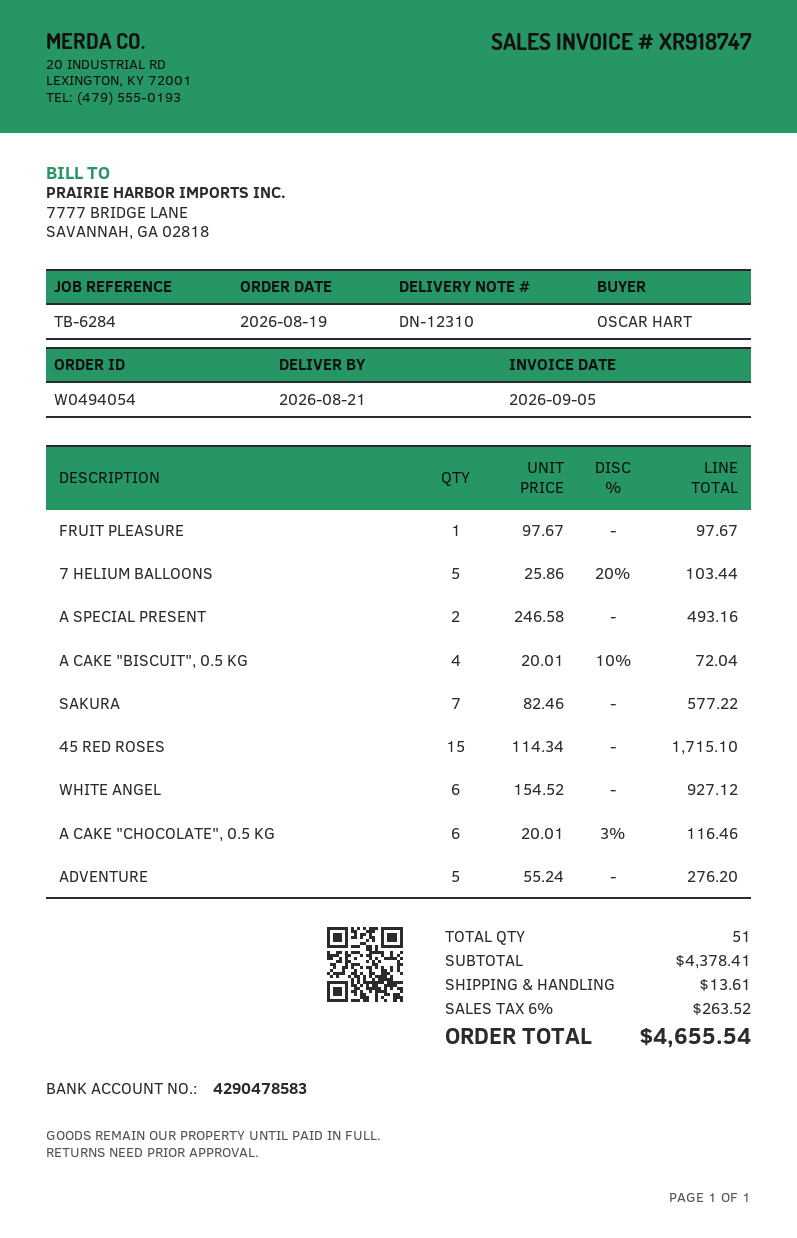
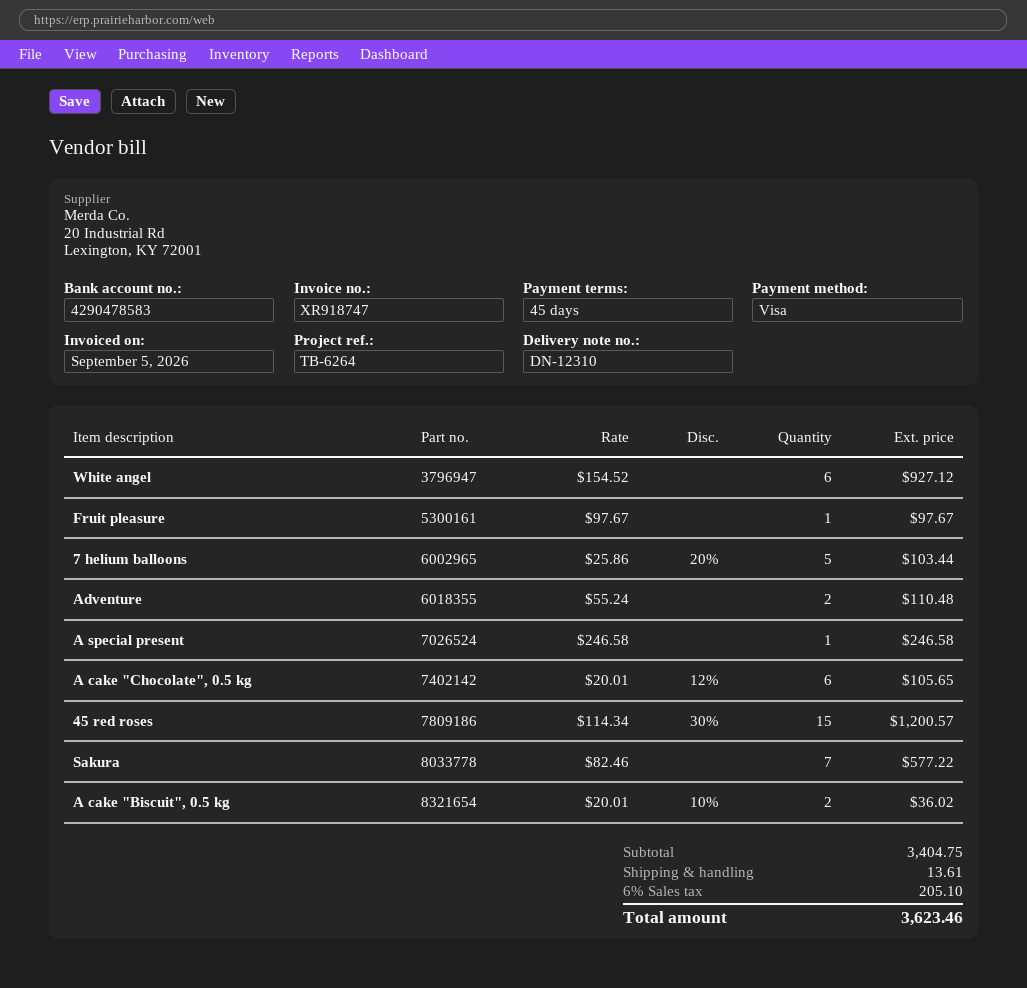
reference: TB-6284 -> TB-6264
A SPECIAL PRESENT: 2 x 246.58 = 493.16 -> 1 x 246.58 = 246.58
A CAKE "BISCUIT", 0.5 KG: 4 x 20.01 - 10% = 72.04 -> 2 x 20.01 - 10% = 36.02
45 RED ROSES: 15 x 114.34 = 1715.10 -> 15 x 114.34 - 30% = 1200.57
A CAKE "CHOCOLATE", 0.5 KG: 6 x 20.01 - 3% = 116.46 -> 6 x 20.01 - 12% = 105.65
ADVENTURE: 5 x 55.24 = 276.20 -> 2 x 55.24 = 110.48
subtotal: 4378.41 -> 3404.75
tax: 6% = 263.52 -> 6% = 205.10
total: 4655.54 -> 3623.46

